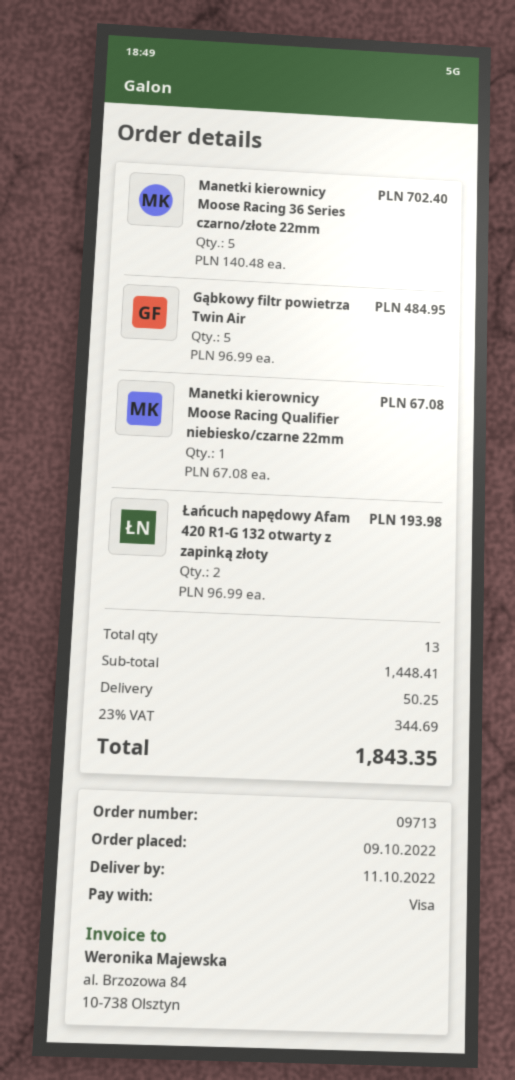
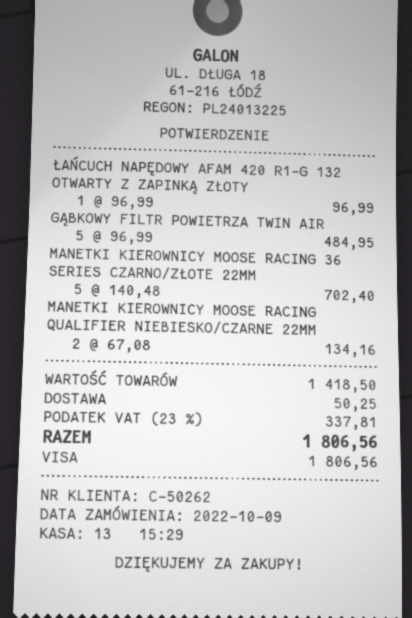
Manetki kierownicy Moose Racing Qualifier niebiesko/czarne 22mm: 1 x 67.08 = 67.08 -> 2 x 67.08 = 134.16
Łańcuch napędowy Afam 420 R1-G 132 otwarty z zapinką złoty: 2 x 96.99 = 193.98 -> 1 x 96.99 = 96.99
subtotal: 1448.41 -> 1418.50
tax: 23% = 344.69 -> 23% = 337.81
total: 1843.35 -> 1806.56

